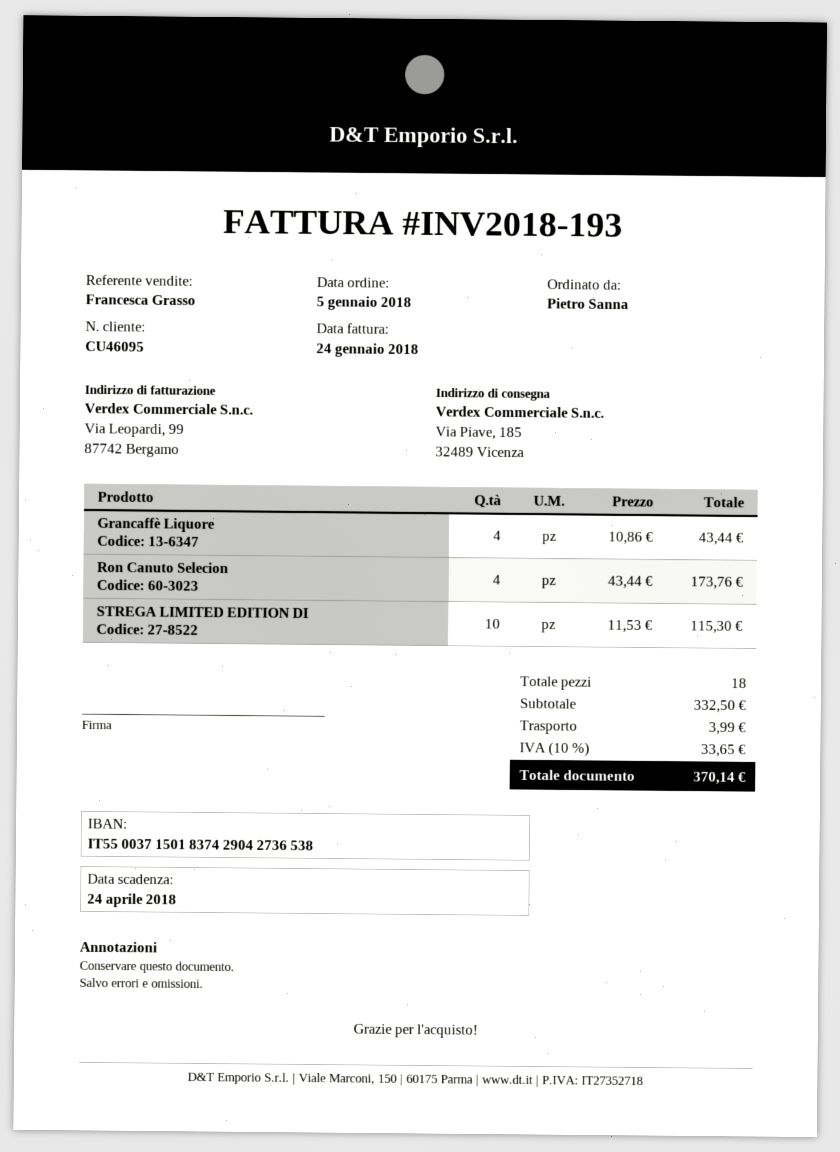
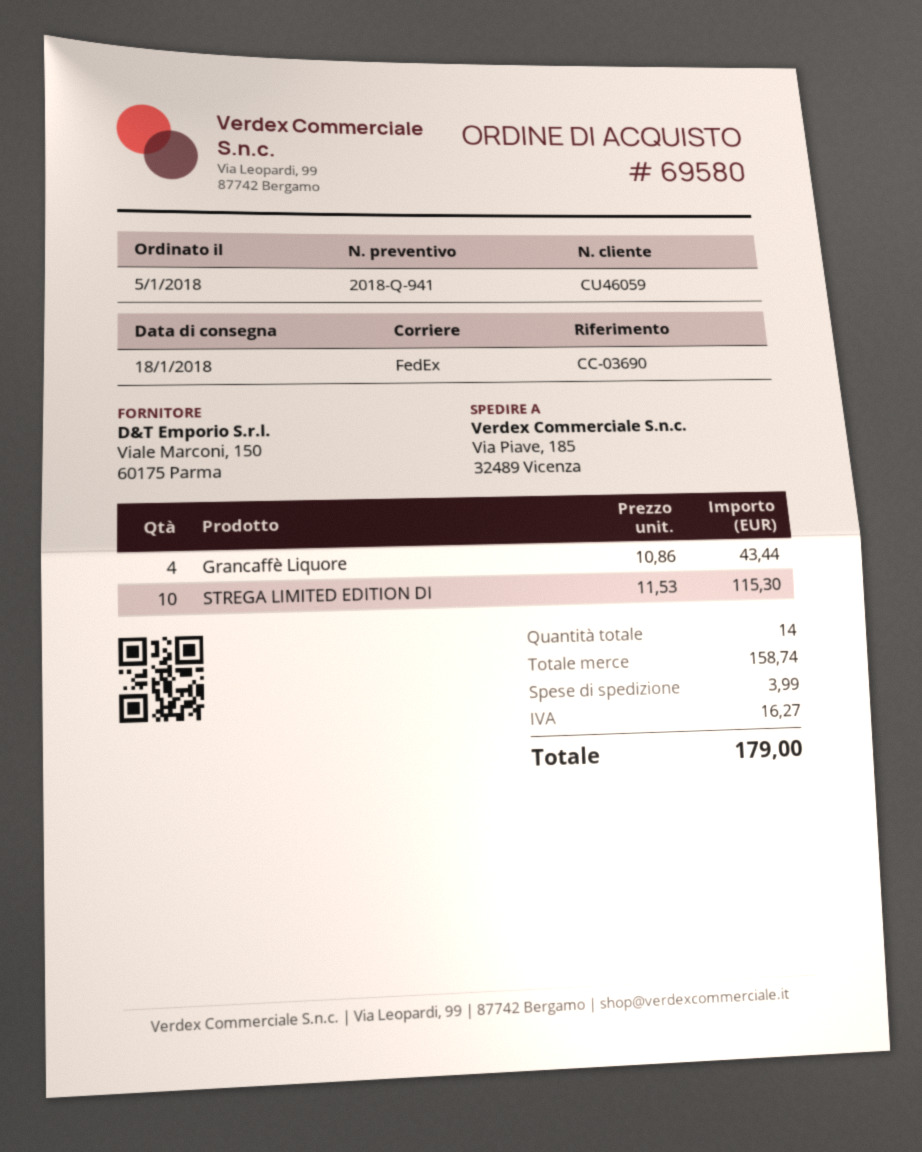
customer number: CU46095 -> CU46059
Ron Canuto Selecion: 4 x 43.44 = 173.76 -> none
total quantity: 18 -> 14
subtotal: 332.50 -> 158.74
tax: 33.65 -> 16.27
total: 370.14 -> 179.00

